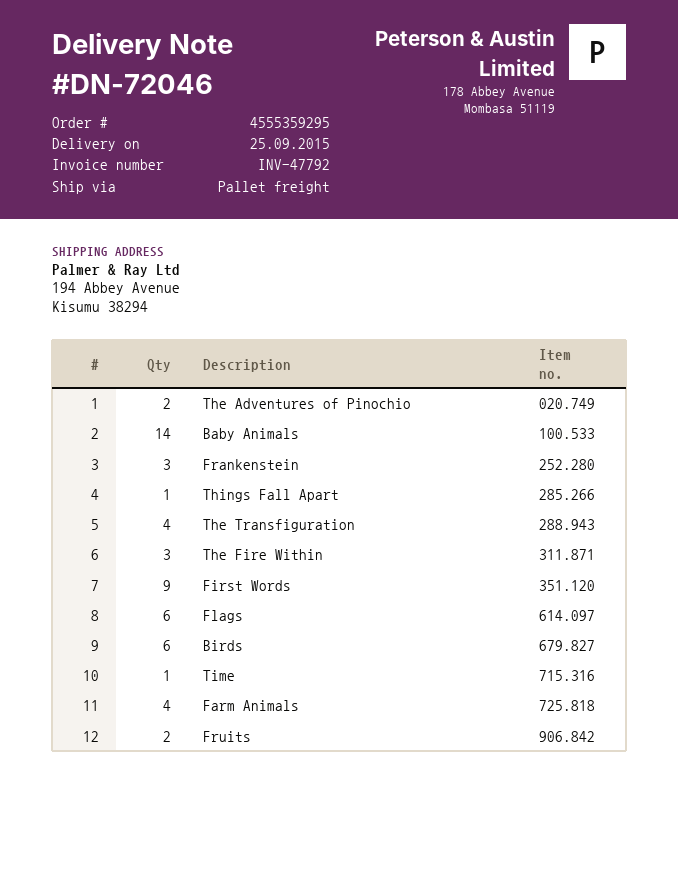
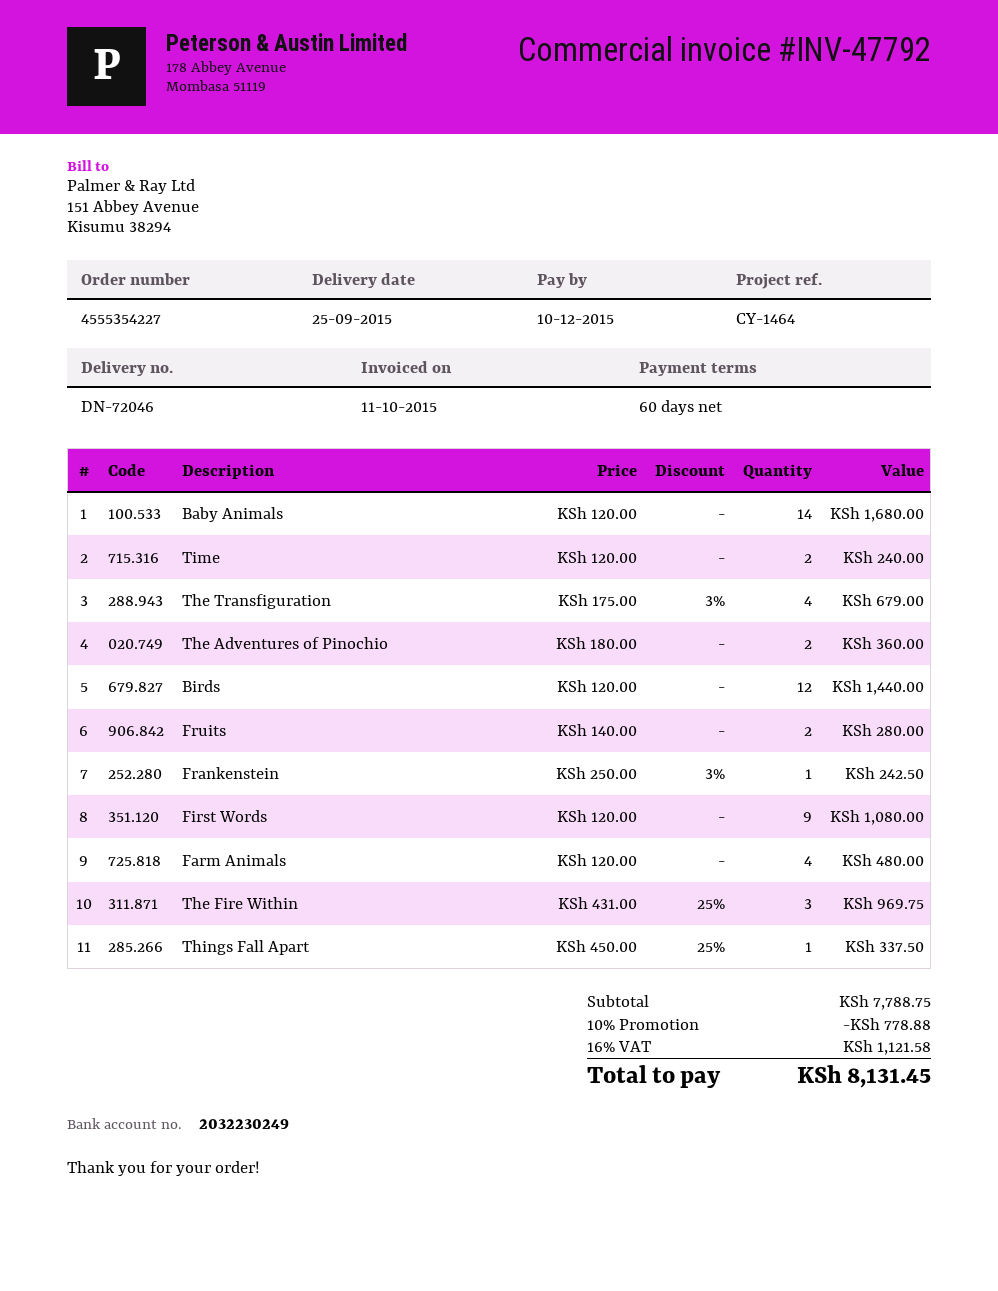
order number: 4555359295 -> 4555354227
Frankenstein: 3 -> 1
Flags: 6 -> none
Birds: 6 -> 12
Time: 1 -> 2

